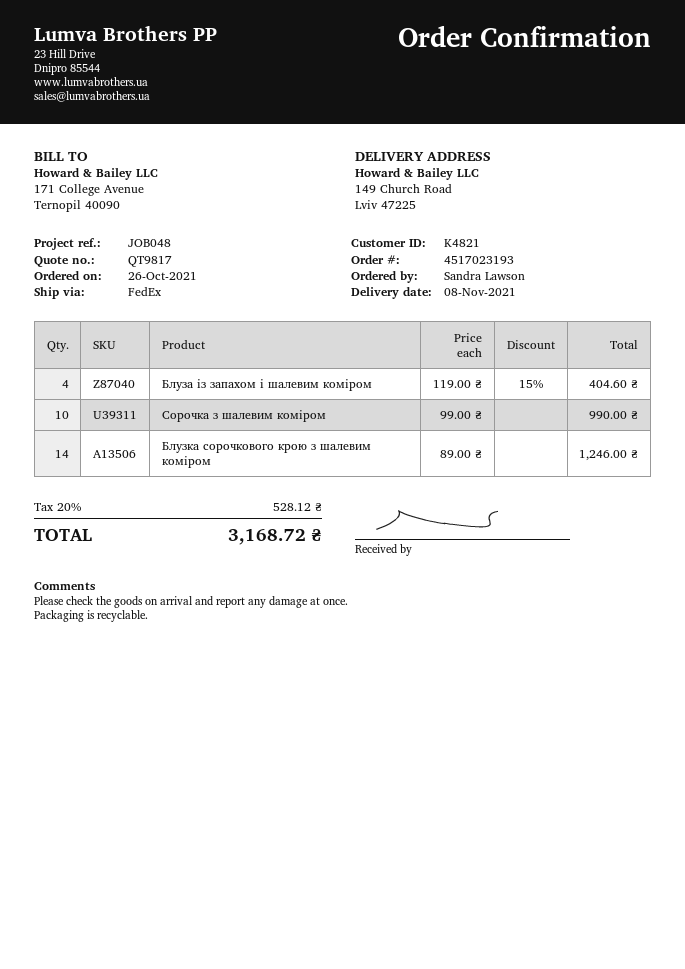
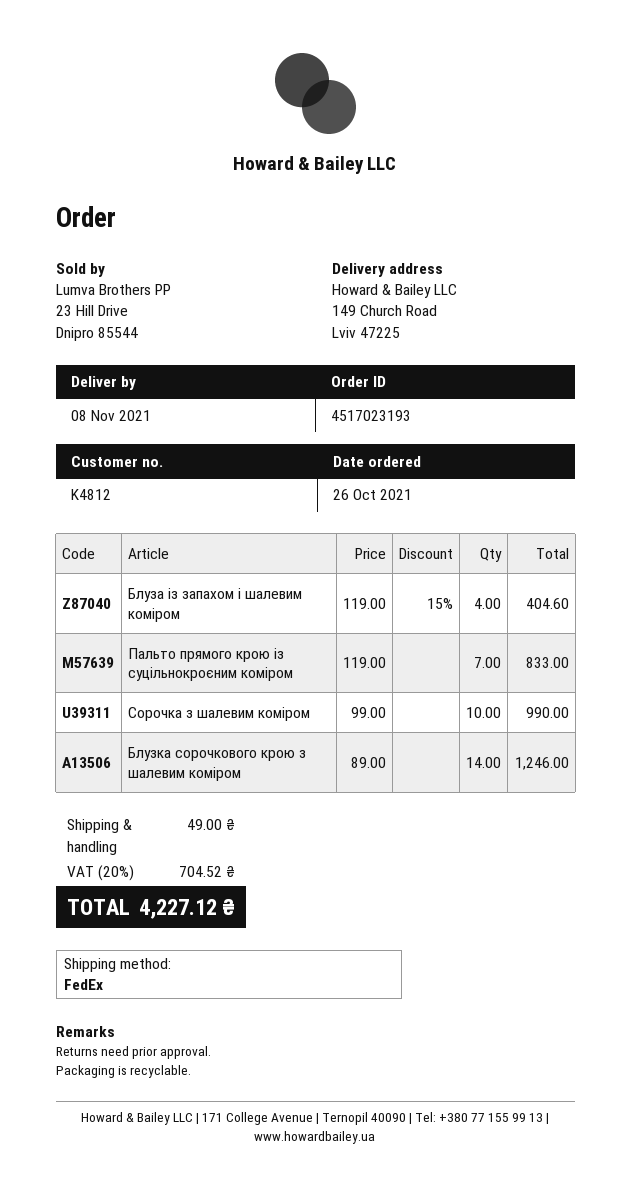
customer number: K4821 -> K4812
Пальто прямого крою із суцільнокроєним коміром: none -> 7 x 119.00 = 833.00
shipping: none -> 49.00
tax: 20% = 528.12 -> 20% = 704.52
total: 3168.72 -> 4227.12

